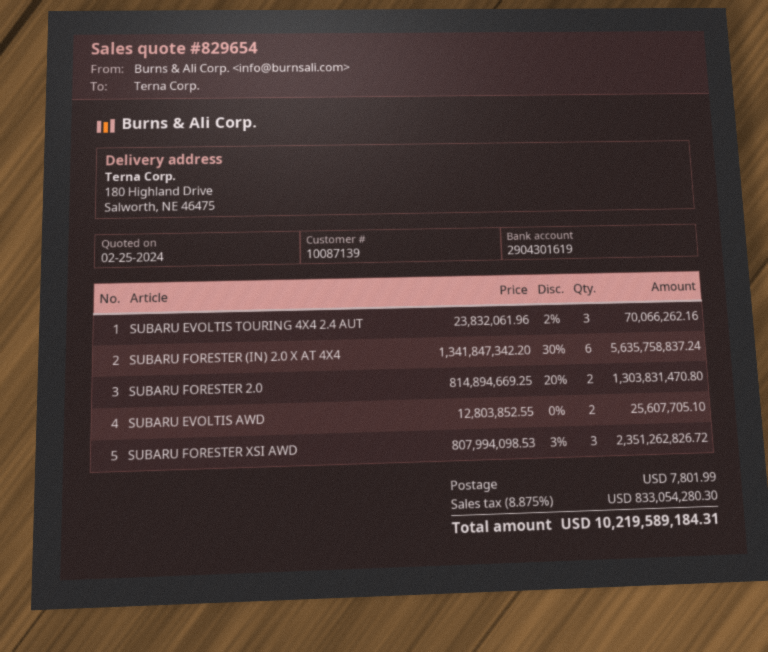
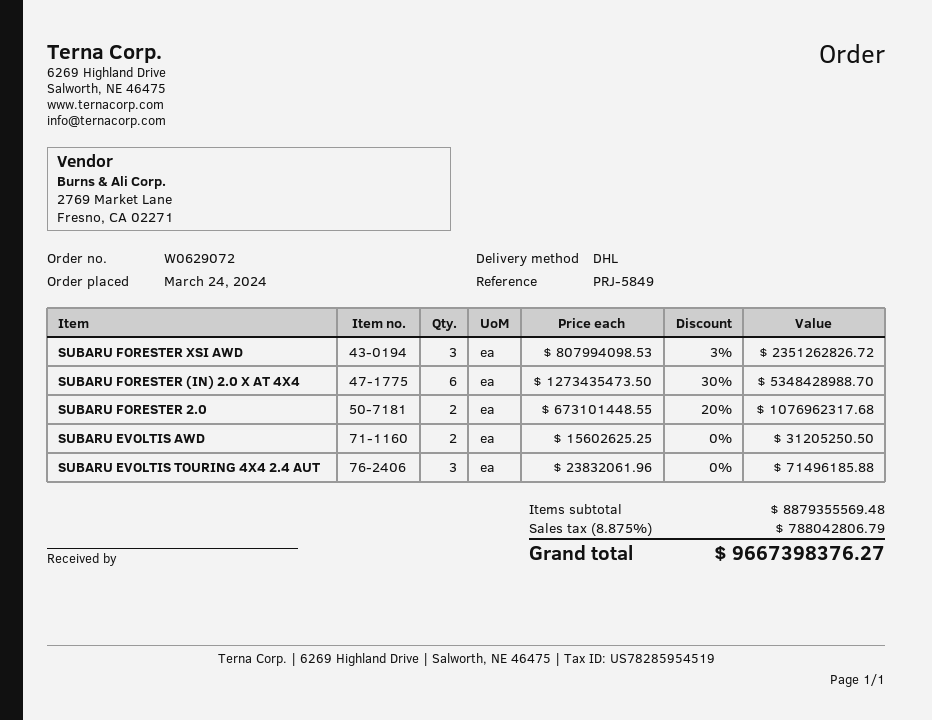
SUBARU EVOLTIS TOURING 4X4 2.4 AUT: 3 x 23832061.96 - 2% = 70066262.16 -> 3 x 23832061.96 = 71496185.88
SUBARU FORESTER (IN) 2.0 X AT 4X4: 6 x 1341847342.20 - 30% = 5635758837.24 -> 6 x 1273435473.50 - 30% = 5348428988.70
SUBARU FORESTER 2.0: 2 x 814894669.25 - 20% = 1303831470.80 -> 2 x 673101448.55 - 20% = 1076962317.68
SUBARU EVOLTIS AWD: 2 x 12803852.55 = 25607705.10 -> 2 x 15602625.25 = 31205250.50
shipping: 7801.99 -> none
tax: 8.875% = 833054280.30 -> 8.875% = 788042806.79
total: 10219589184.31 -> 9667398376.27

